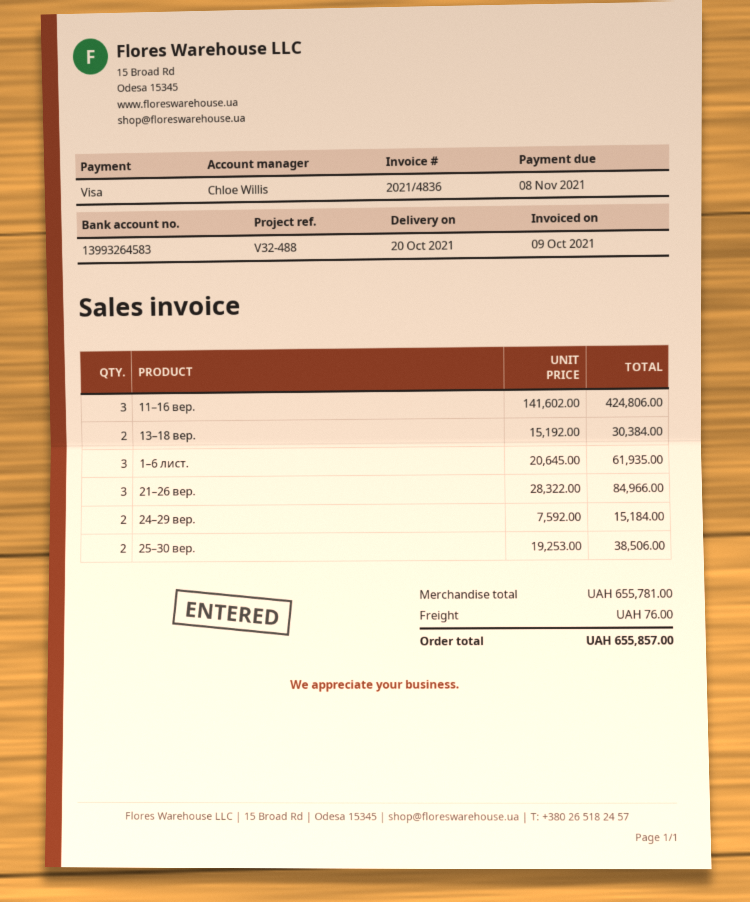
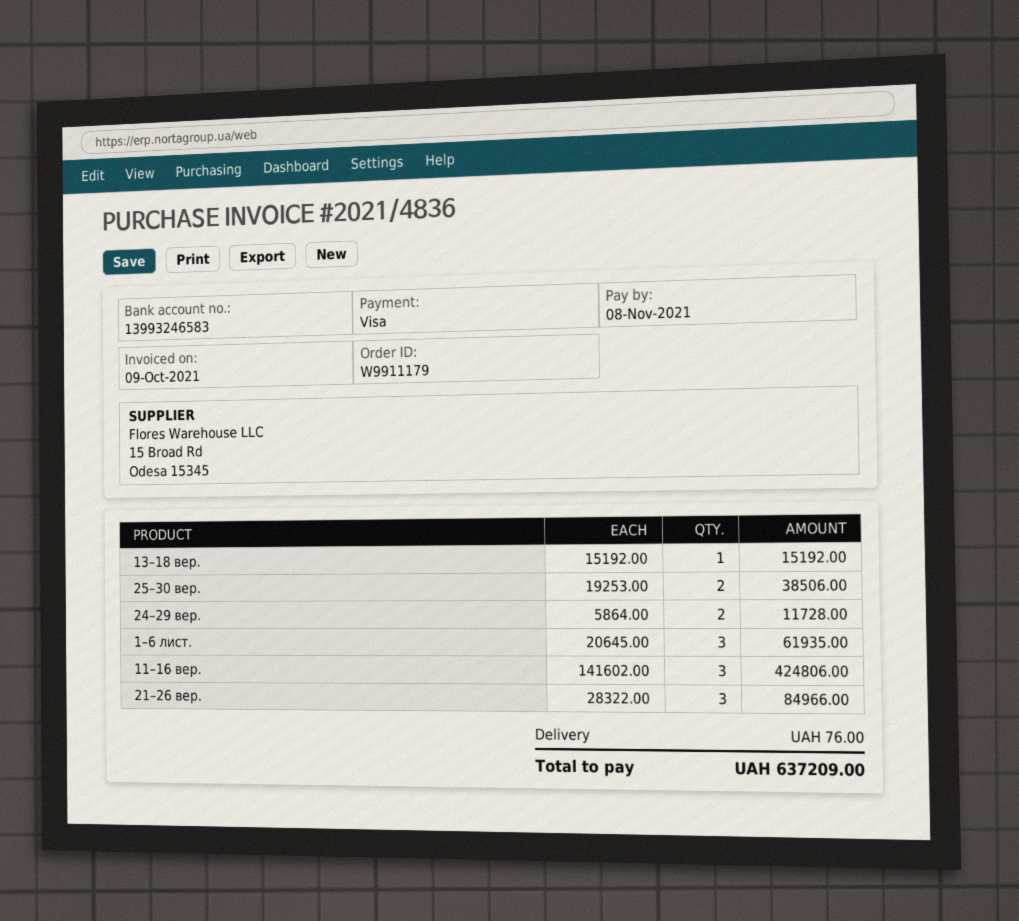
bank account: 13993264583 -> 13993246583
13–18 вер.: 2 x 15192.00 = 30384.00 -> 1 x 15192.00 = 15192.00
24–29 вер.: 2 x 7592.00 = 15184.00 -> 2 x 5864.00 = 11728.00
total: 655857.00 -> 637209.00

